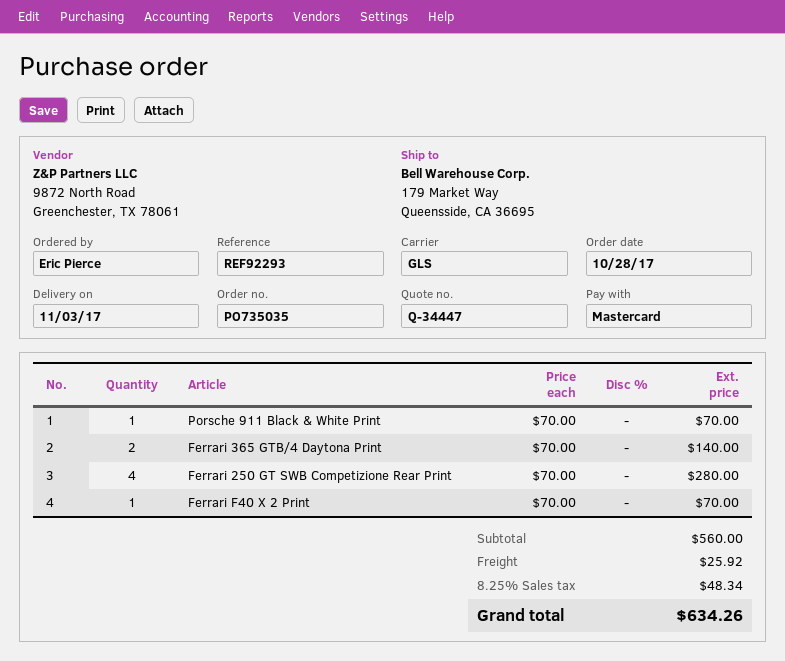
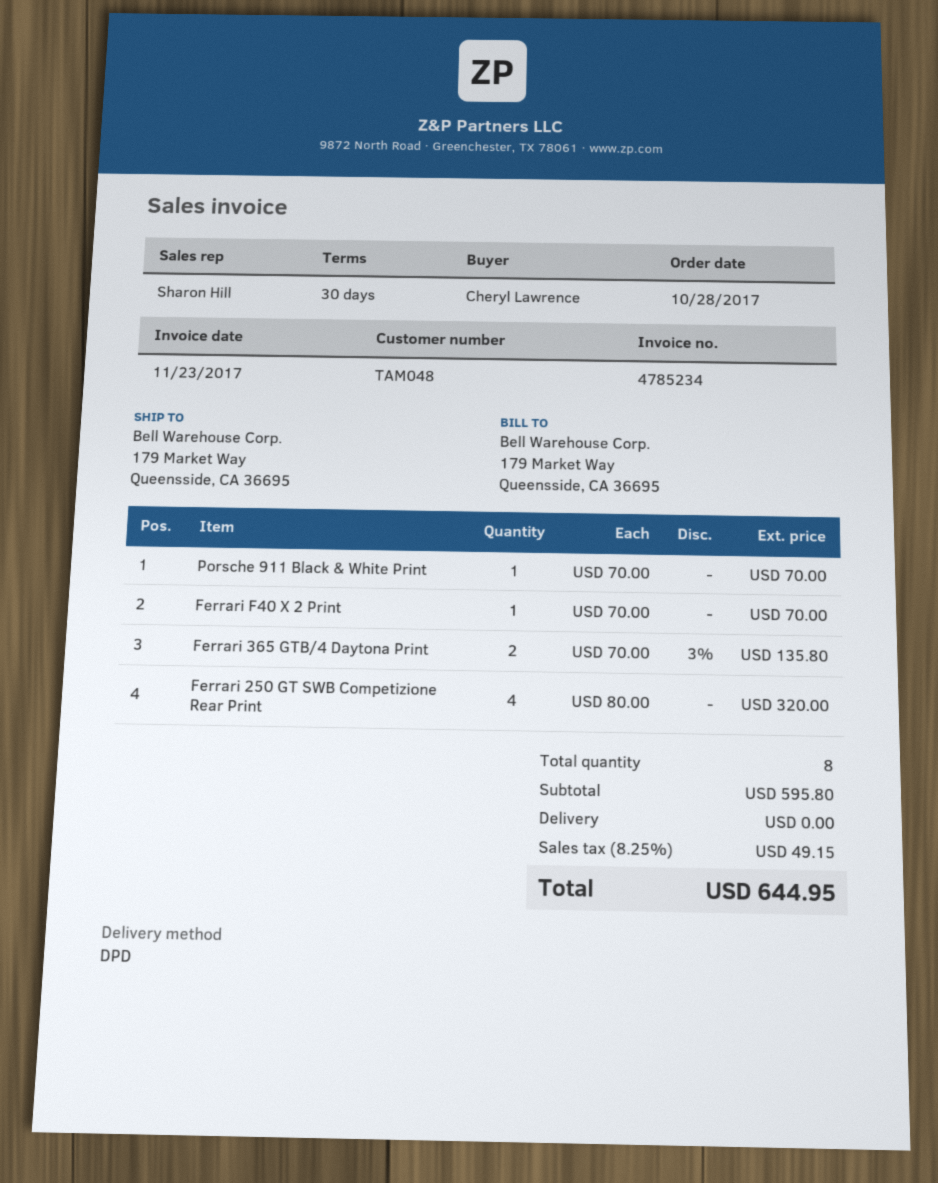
ordered by: Eric Pierce -> Cheryl Lawrence
shipping method: GLS -> DPD
Ferrari 365 GTB/4 Daytona Print: 2 x 70.00 = 140.00 -> 2 x 70.00 - 3% = 135.80
Ferrari 250 GT SWB Competizione Rear Print: 4 x 70.00 = 280.00 -> 4 x 80.00 = 320.00
subtotal: 560.00 -> 595.80
shipping: 25.92 -> 0.00
tax: 8.25% = 48.34 -> 8.25% = 49.15
total: 634.26 -> 644.95

